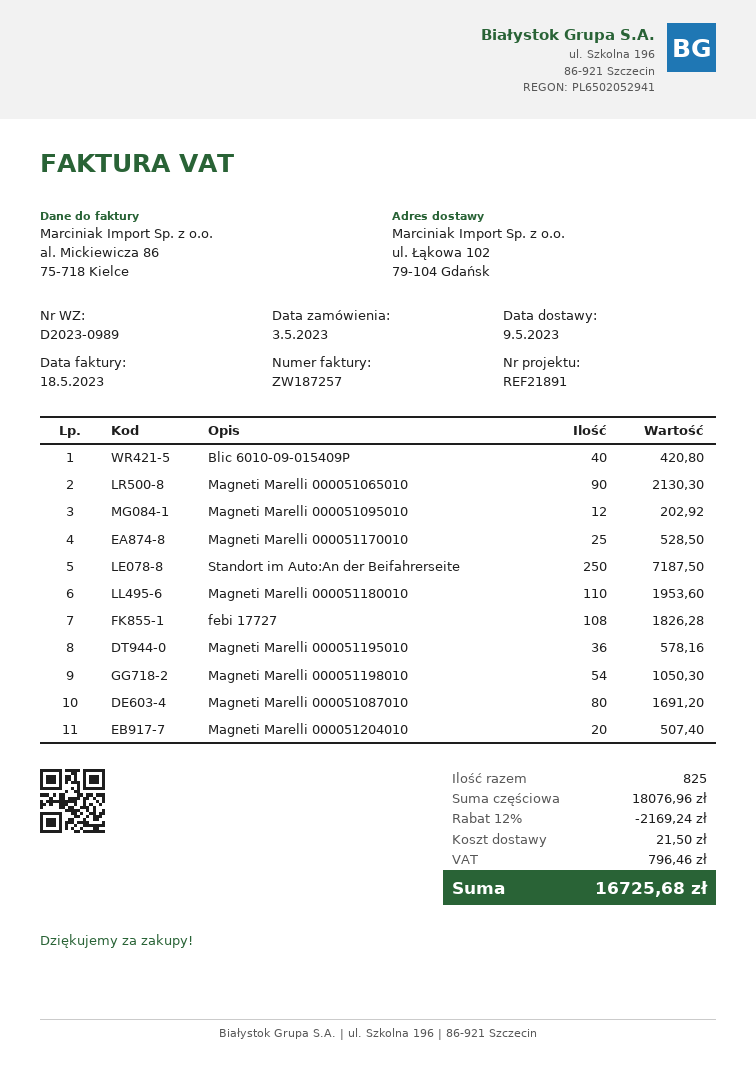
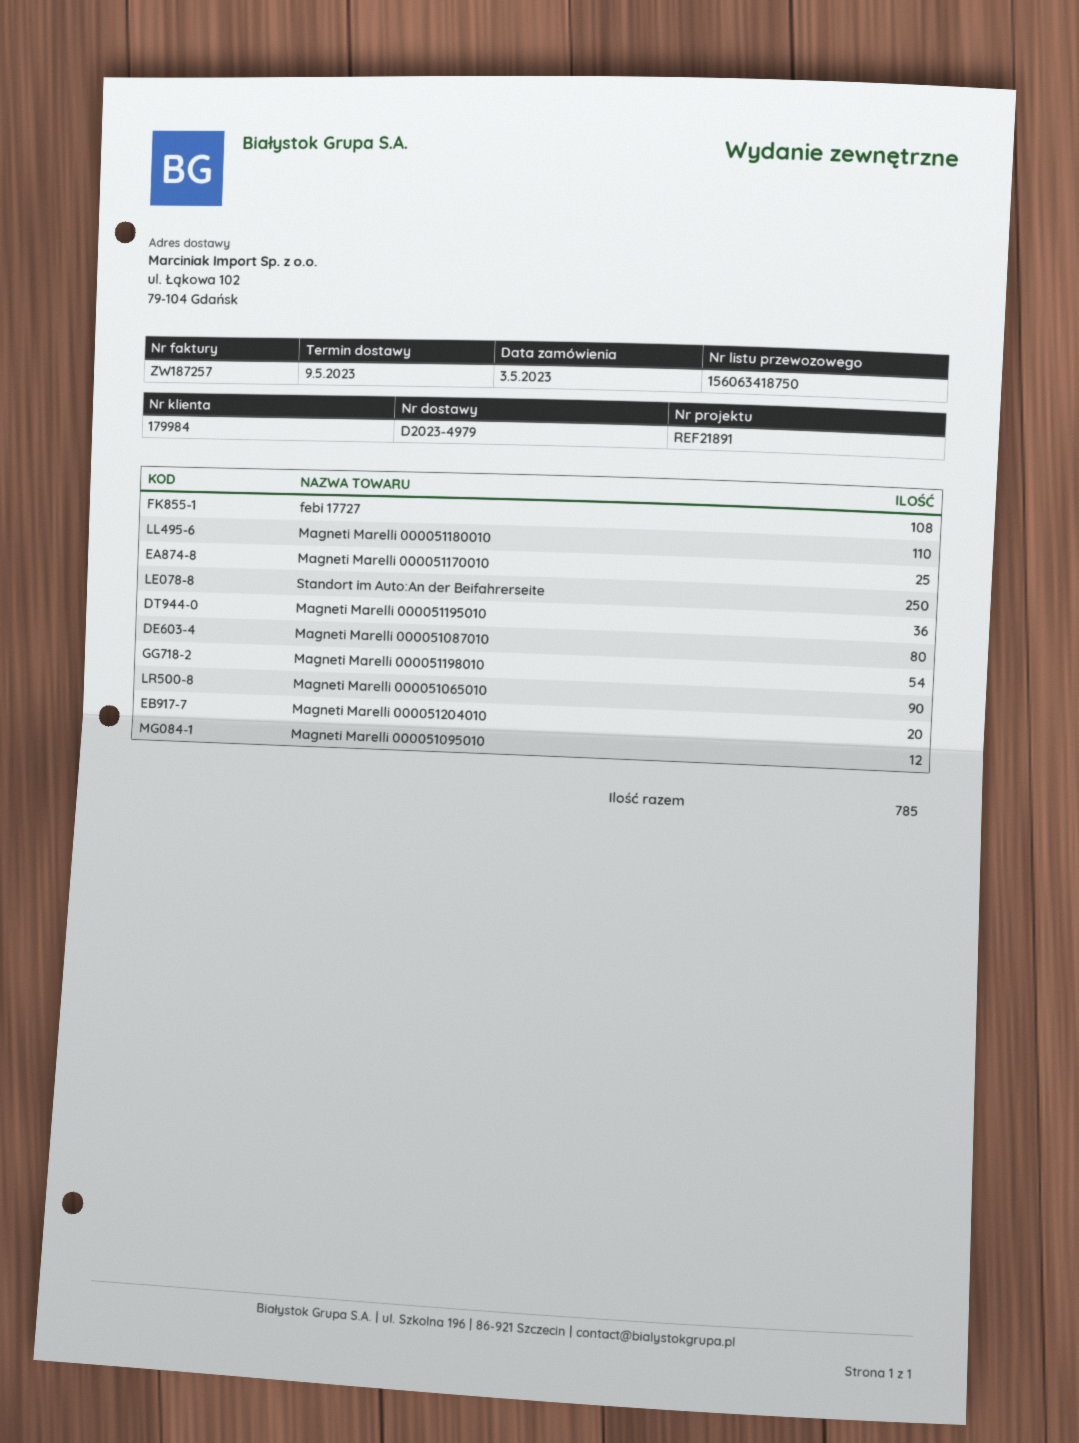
delivery note number: D2023-0989 -> D2023-4979
Blic 6010-09-015409P: 40 -> none
total quantity: 825 -> 785

